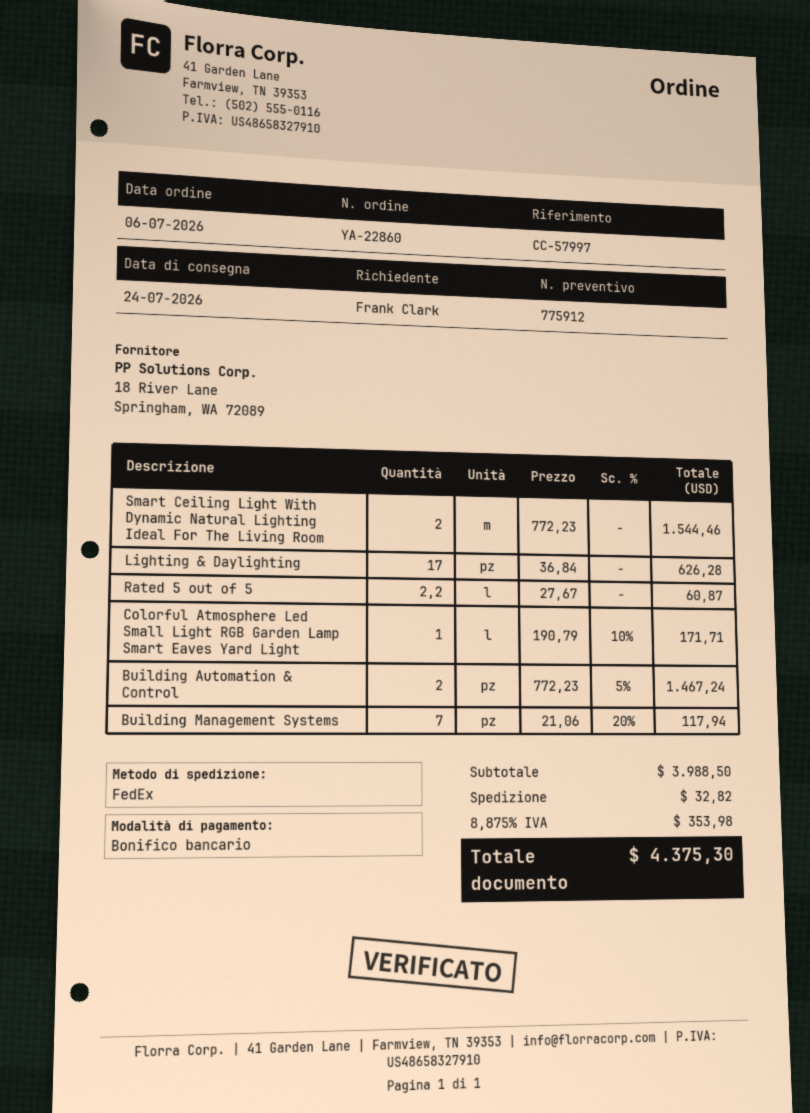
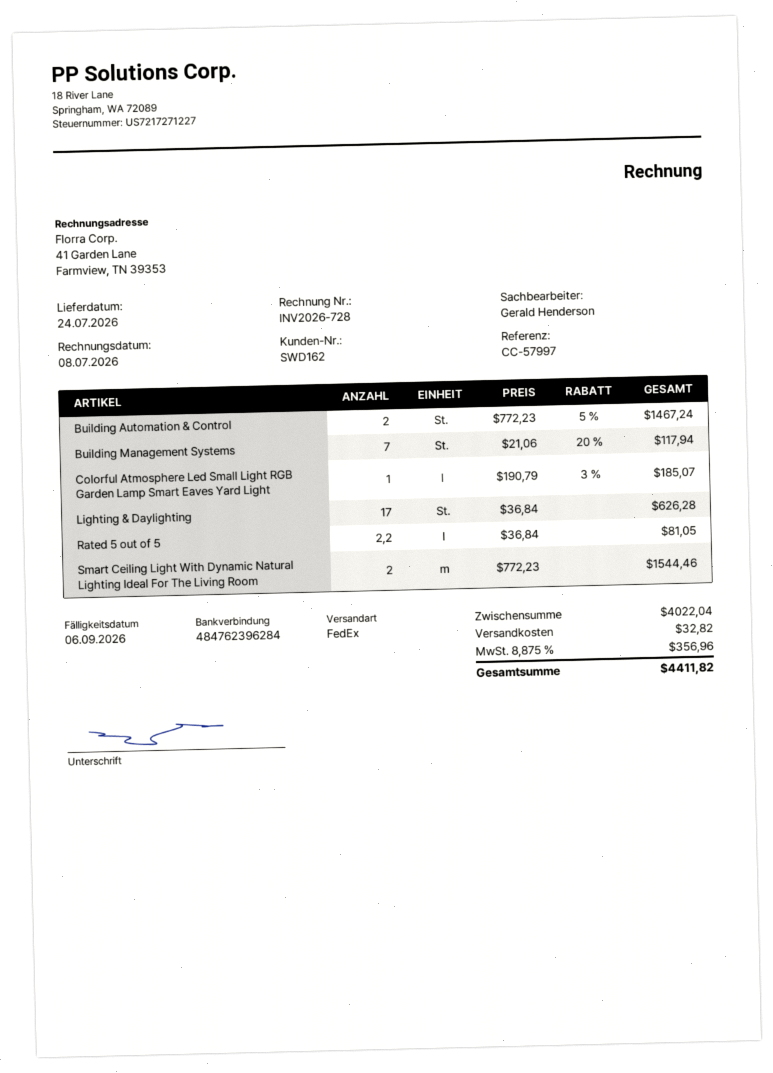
Rated 5 out of 5: 2.2 x 27.67 = 60.87 -> 2.2 x 36.84 = 81.05
Colorful Atmosphere Led Small Light RGB Garden Lamp Smart Eaves Yard Light: 1 x 190.79 - 10% = 171.71 -> 1 x 190.79 - 3% = 185.07
subtotal: 3988.50 -> 4022.04
tax: 8.875% = 353.98 -> 8.875% = 356.96
total: 4375.30 -> 4411.82

